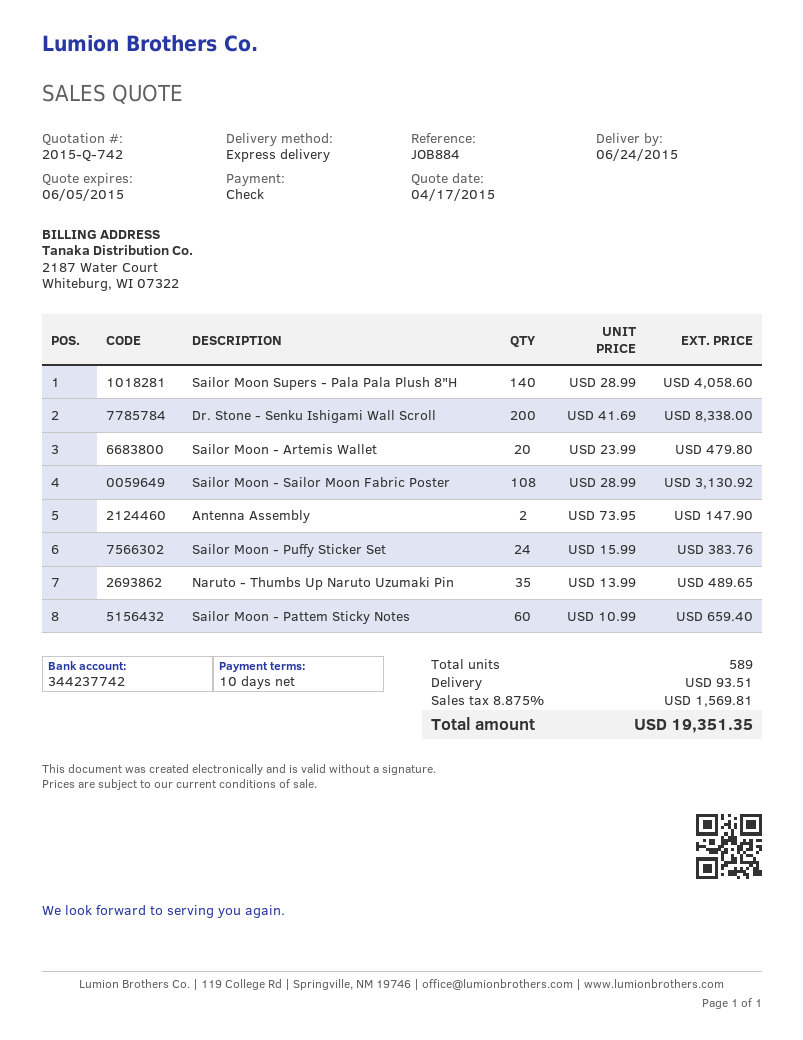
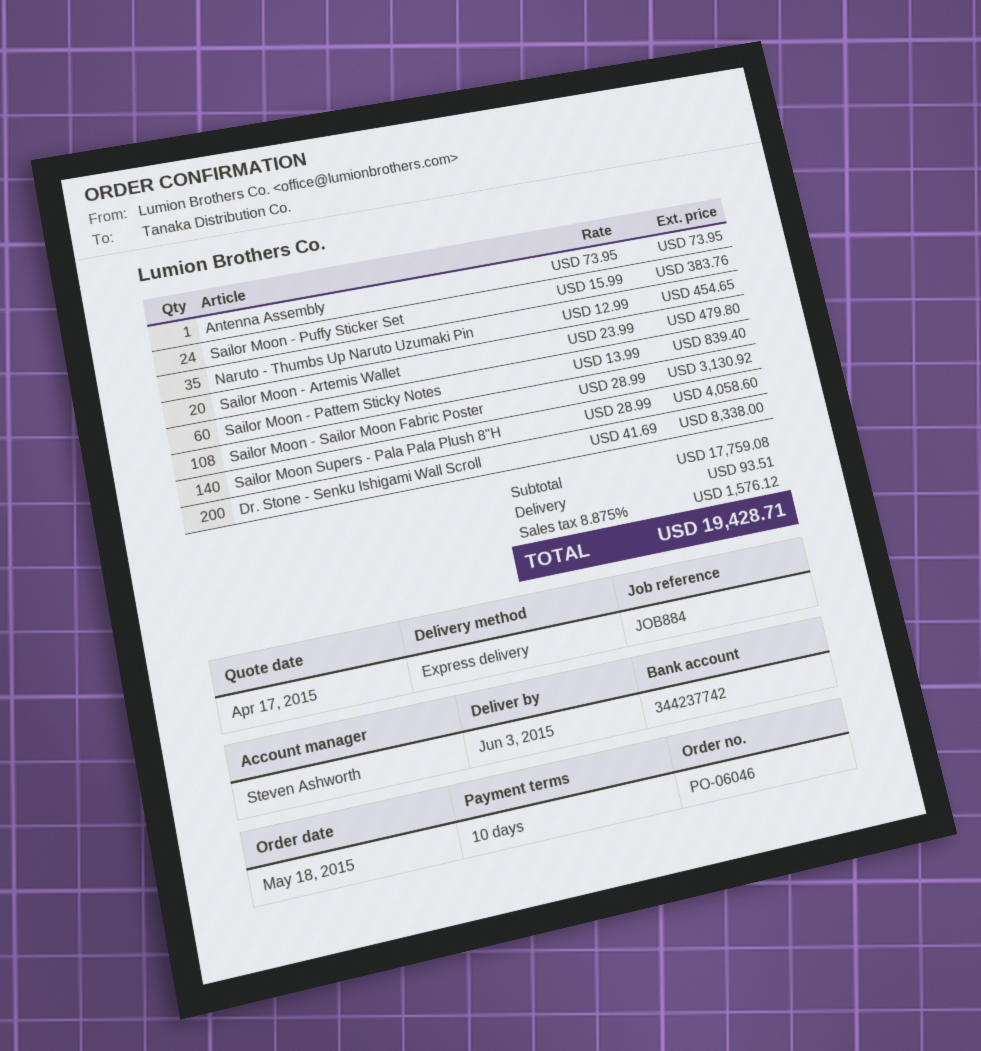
delivery date: 2015-06-24 -> 2015-06-03
Antenna Assembly: 2 x 73.95 = 147.90 -> 1 x 73.95 = 73.95
Naruto - Thumbs Up Naruto Uzumaki Pin: 35 x 13.99 = 489.65 -> 35 x 12.99 = 454.65
Sailor Moon - Pattem Sticky Notes: 60 x 10.99 = 659.40 -> 60 x 13.99 = 839.40
tax: 8.875% = 1569.81 -> 8.875% = 1576.12
total: 19351.35 -> 19428.71

